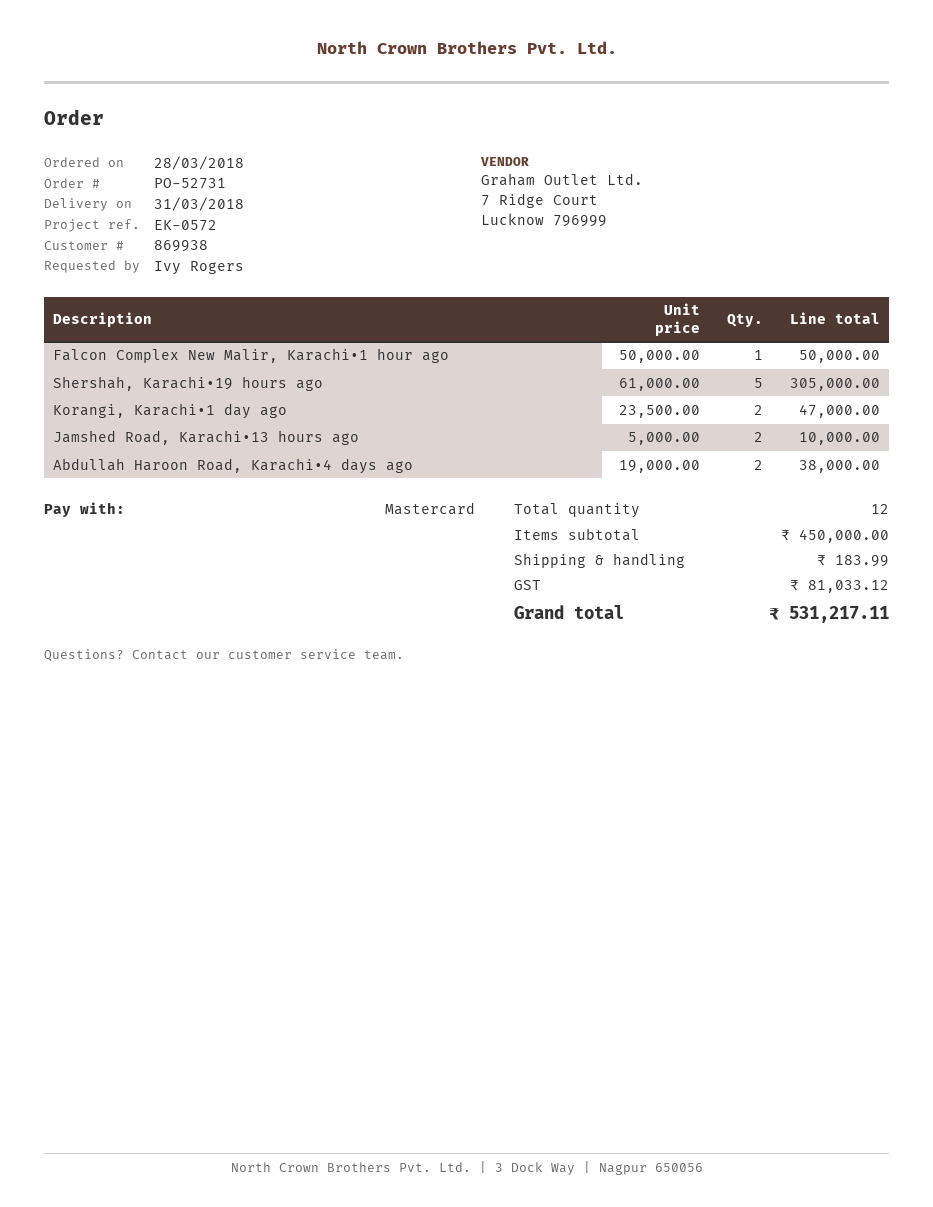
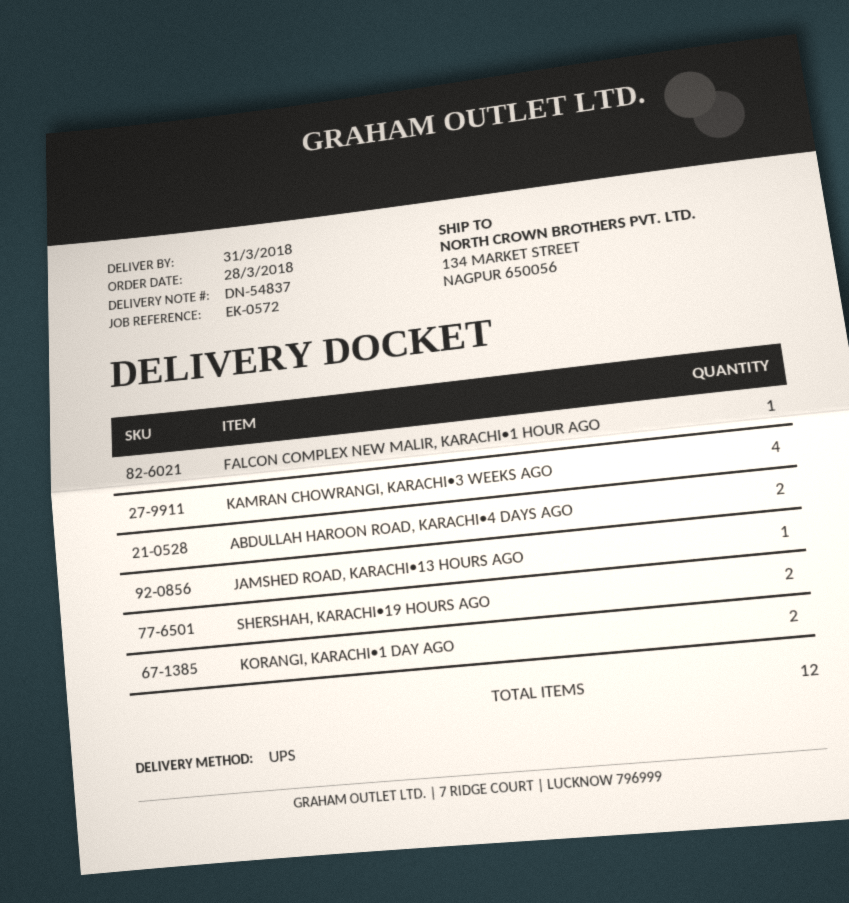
Shershah, Karachi•19 hours ago: 5 -> 2
Jamshed Road, Karachi•13 hours ago: 2 -> 1
KAMRAN CHOWRANGI, KARACHI•3 WEEKS AGO: none -> 4

